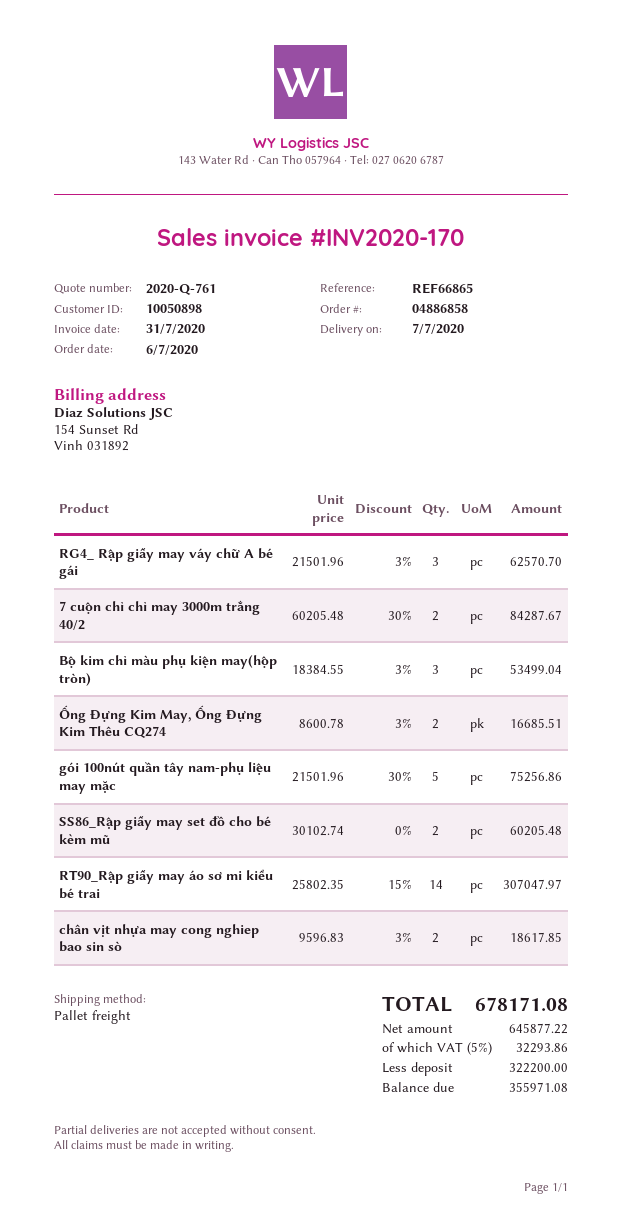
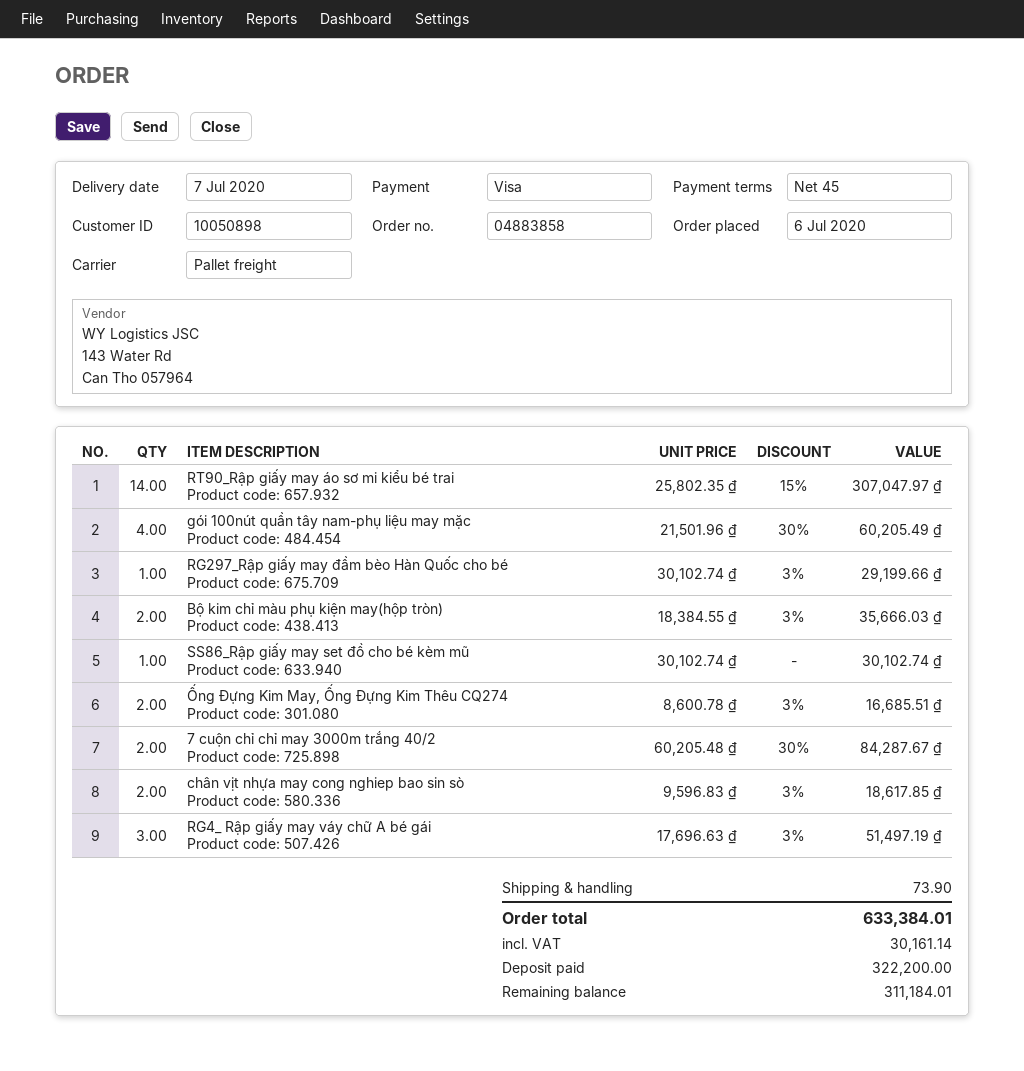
order number: 04886858 -> 04883858
RG4_ Rập giấy may váy chữ A bé gái: 3 x 21501.96 - 3% = 62570.70 -> 3 x 17696.63 - 3% = 51497.19
Bộ kim chỉ màu phụ kiện may(hộp tròn): 3 x 18384.55 - 3% = 53499.04 -> 2 x 18384.55 - 3% = 35666.03
gói 100nút quần tây nam-phụ liệu may mặc: 5 x 21501.96 - 30% = 75256.86 -> 4 x 21501.96 - 30% = 60205.49
SS86_Rập giấy may set đồ cho bé kèm mũ: 2 x 30102.74 = 60205.48 -> 1 x 30102.74 = 30102.74
RG297_Rập giấy may đầm bèo Hàn Quốc cho bé: none -> 1 x 30102.74 - 3% = 29199.66
shipping: none -> 73.90
tax: 32293.86 -> 30161.14
total: 678171.08 -> 633384.01
balance: 355971.08 -> 311184.01

